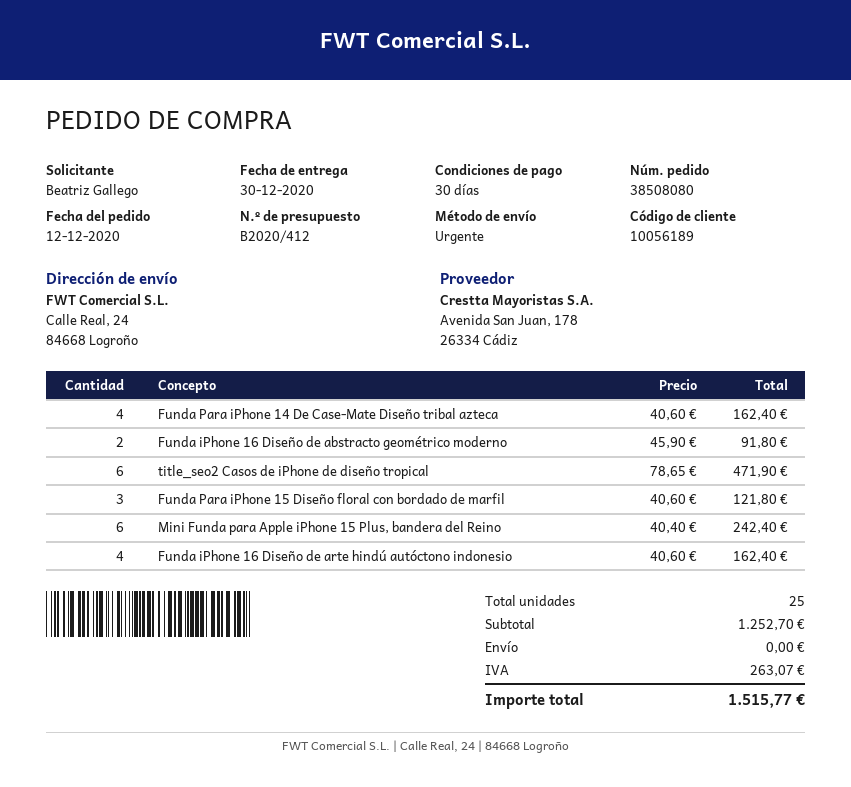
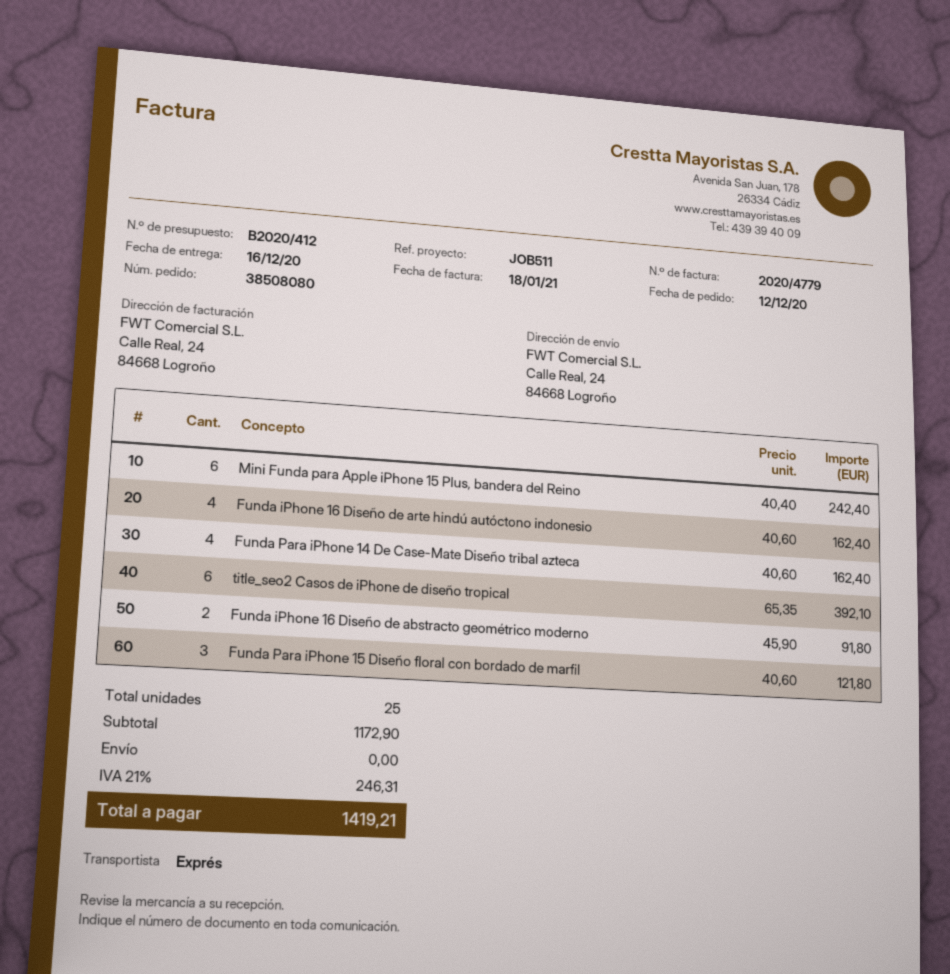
delivery date: 2020-12-30 -> 2020-12-16
title_seo2 Casos de iPhone de diseño tropical: 6 x 78.65 = 471.90 -> 6 x 65.35 = 392.10
subtotal: 1252.70 -> 1172.90
tax: 263.07 -> 246.31
total: 1515.77 -> 1419.21

